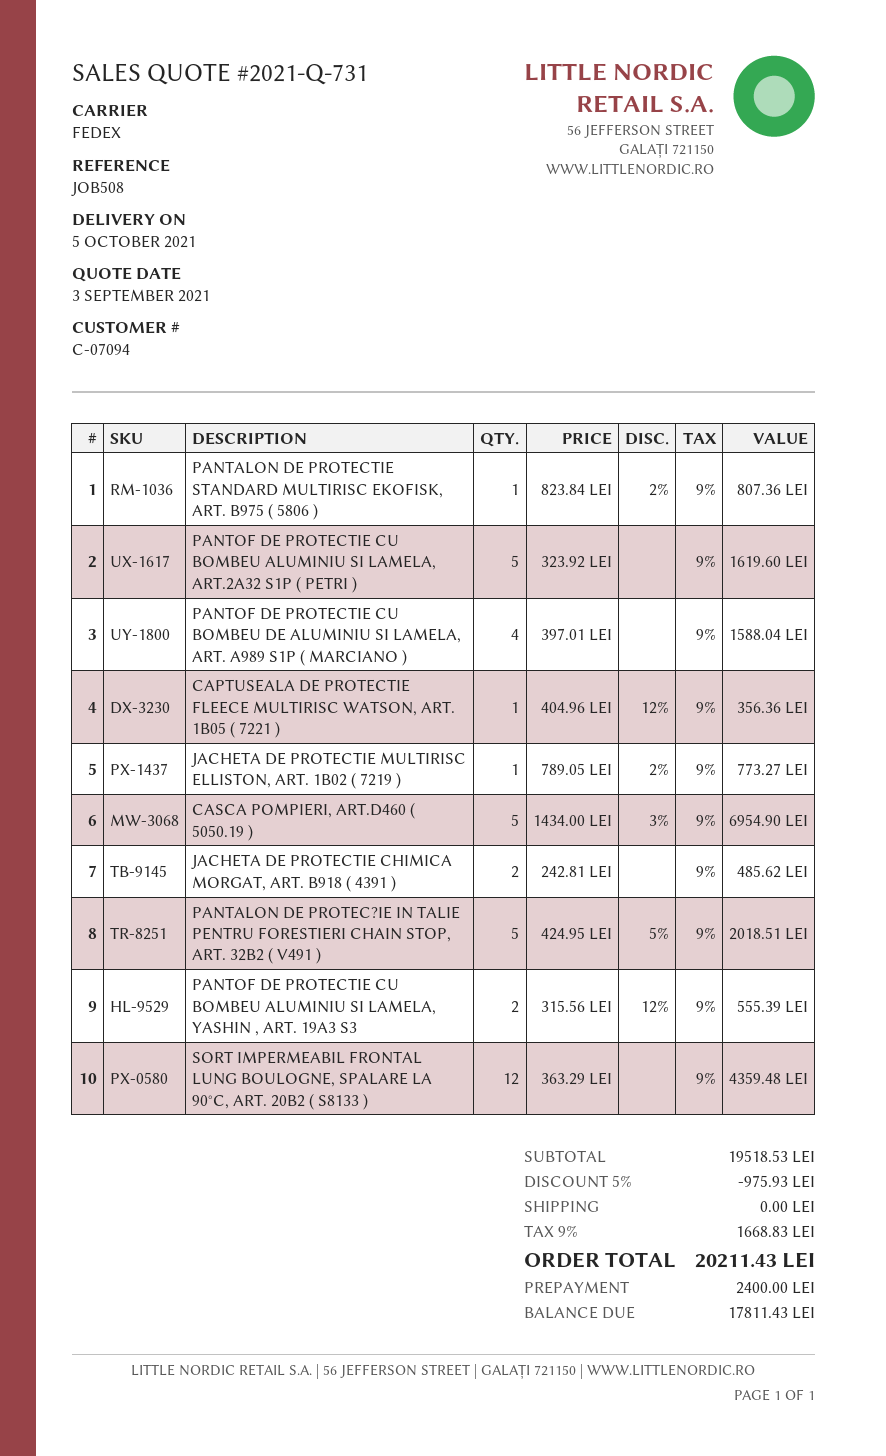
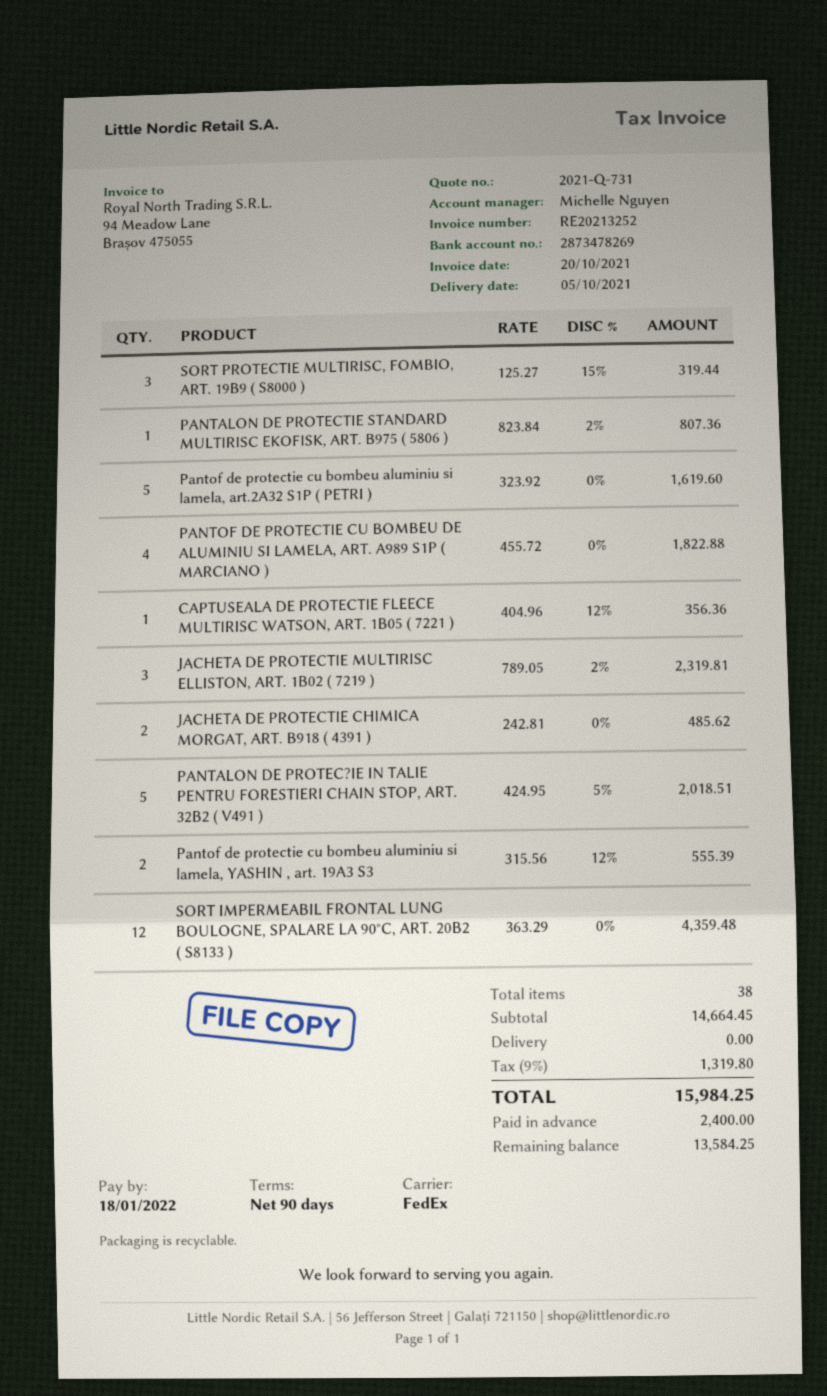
PANTOF DE PROTECTIE CU BOMBEU DE ALUMINIU SI LAMELA, ART. A989 S1P ( MARCIANO ): 4 x 397.01 = 1588.04 -> 4 x 455.72 = 1822.88
JACHETA DE PROTECTIE MULTIRISC ELLISTON, ART. 1B02 ( 7219 ): 1 x 789.05 - 2% = 773.27 -> 3 x 789.05 - 2% = 2319.81
CASCA POMPIERI, ART.D460 ( 5050.19 ): 5 x 1434.00 - 3% = 6954.90 -> none
SORT PROTECTIE MULTIRISC, FOMBIO, ART. 19B9 ( S8000 ): none -> 3 x 125.27 - 15% = 319.44
subtotal: 19518.53 -> 14664.45
discount: 5% = 975.93 -> none
tax: 9% = 1668.83 -> 9% = 1319.80
total: 20211.43 -> 15984.25
balance: 17811.43 -> 13584.25

